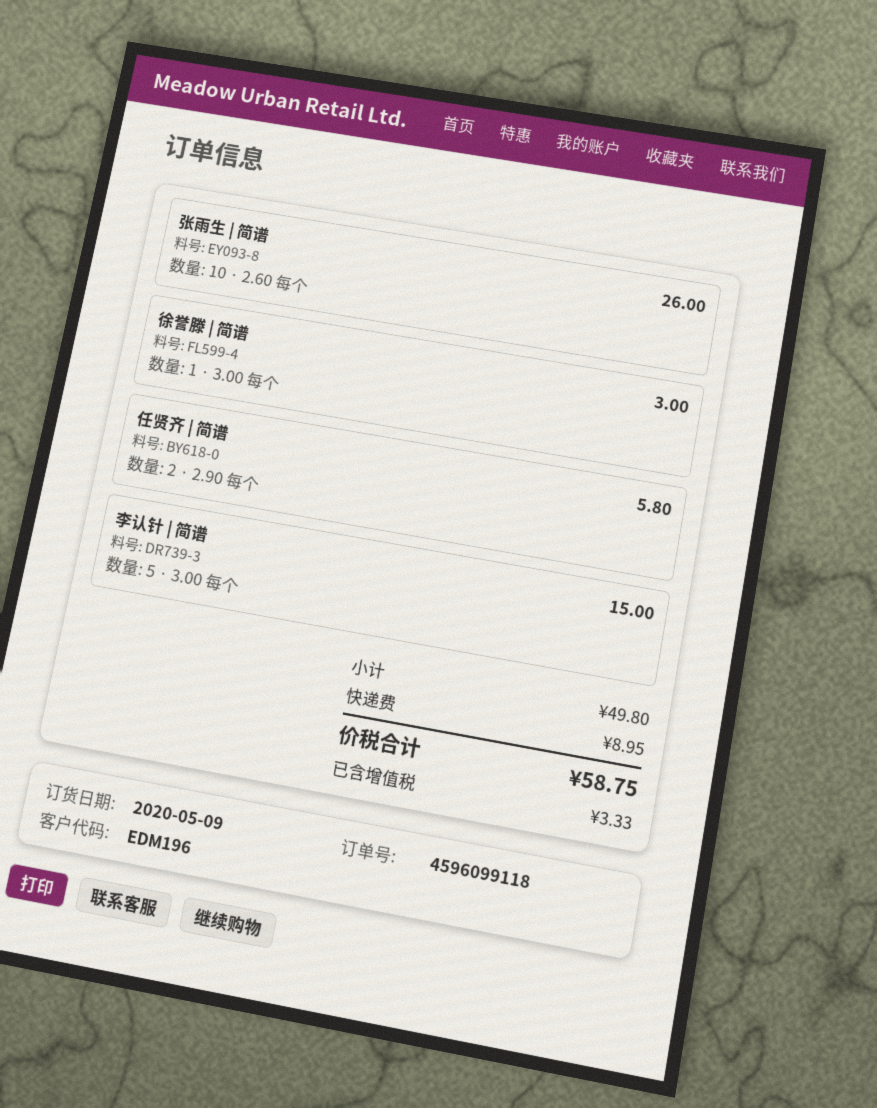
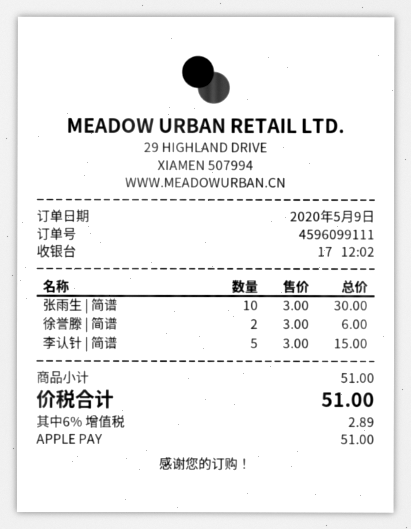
order number: 4596099118 -> 4596099111
张雨生 | 简谱: 10 x 2.60 = 26.00 -> 10 x 3.00 = 30.00
徐誉滕 | 简谱: 1 x 3.00 = 3.00 -> 2 x 3.00 = 6.00
任贤齐 | 简谱: 2 x 2.90 = 5.80 -> none
subtotal: 49.80 -> 51.00
shipping: 8.95 -> none
tax: 3.33 -> 2.89
total: 58.75 -> 51.00

